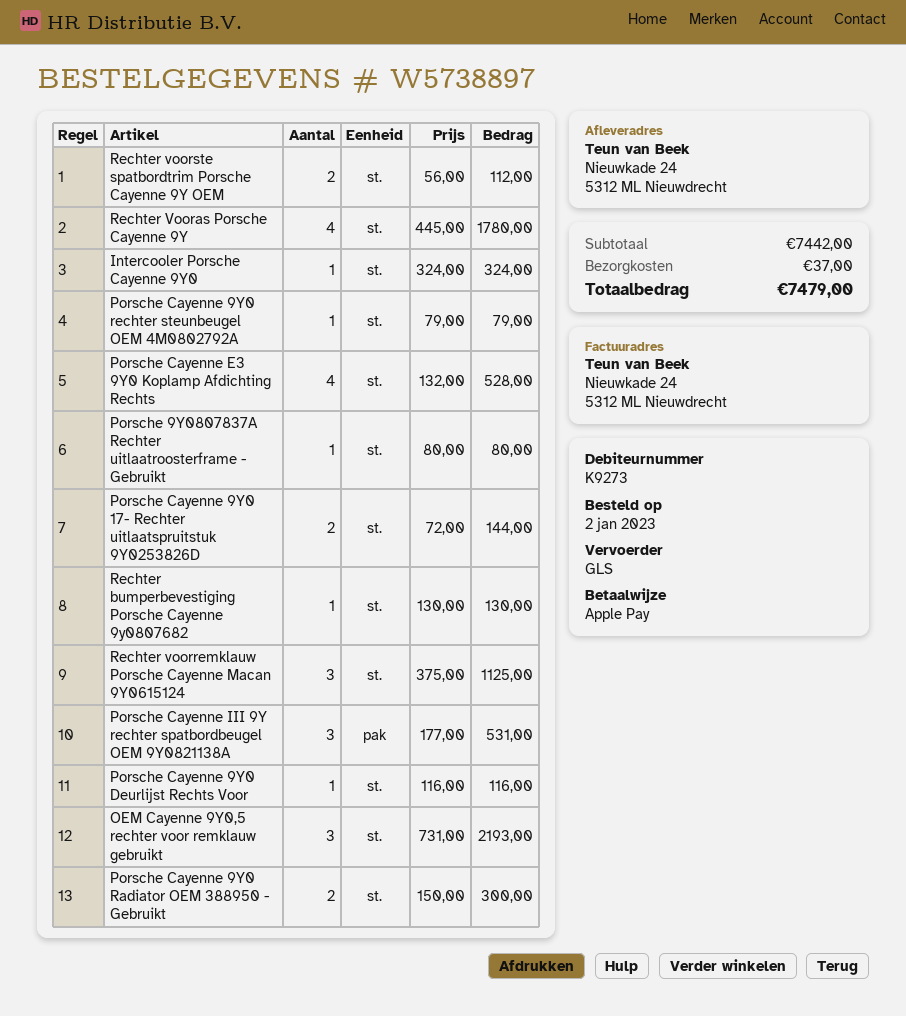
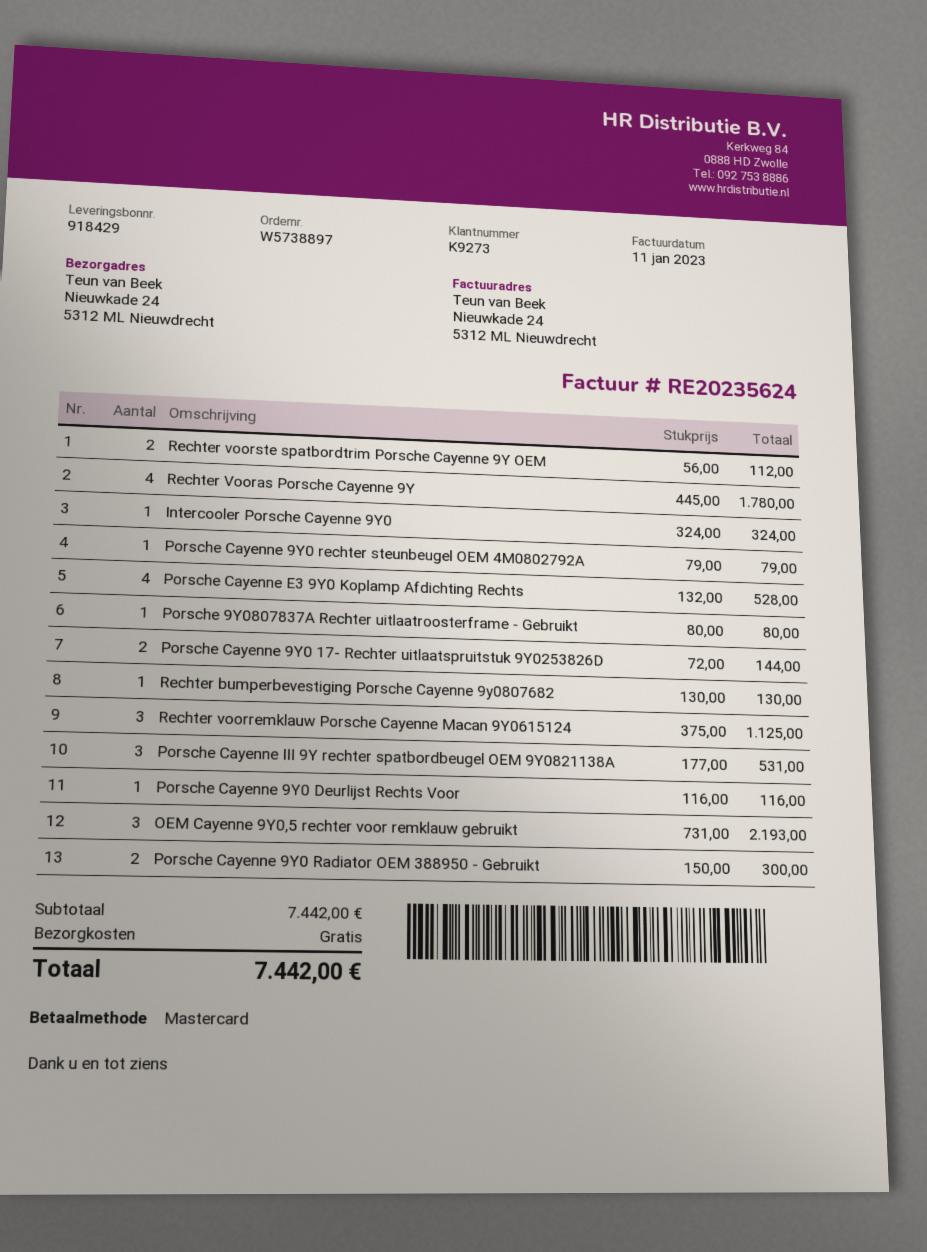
payment method: Apple Pay -> Mastercard
shipping: 37.00 -> 0.00
total: 7479.00 -> 7442.00

